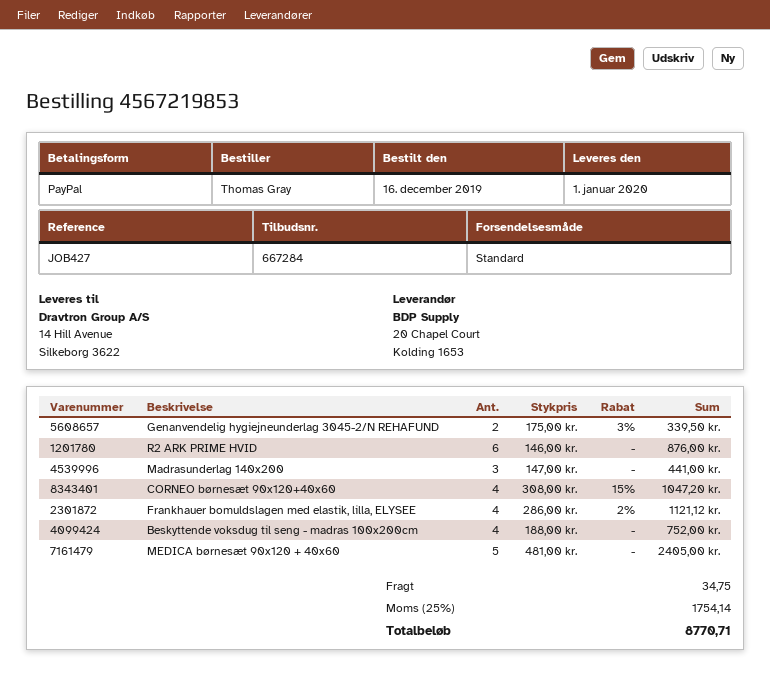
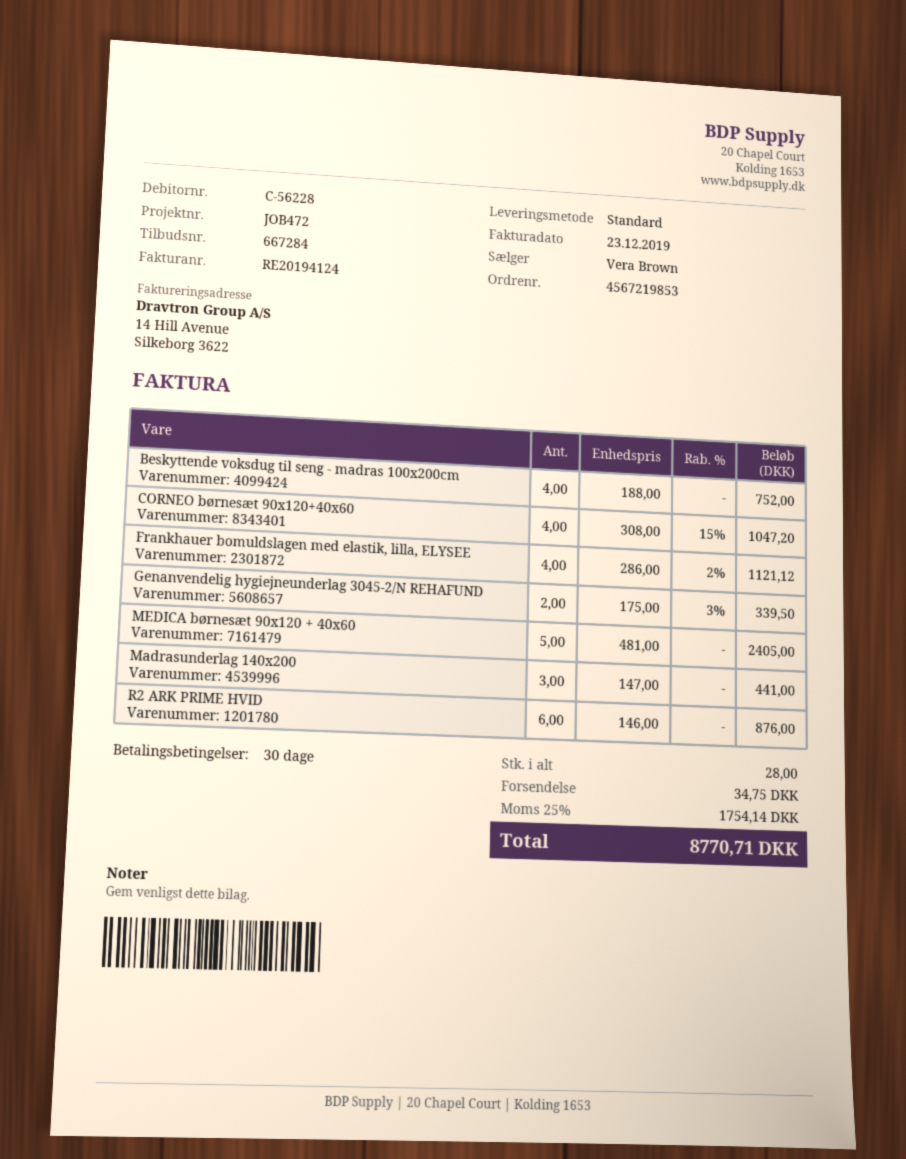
reference: JOB427 -> JOB472

